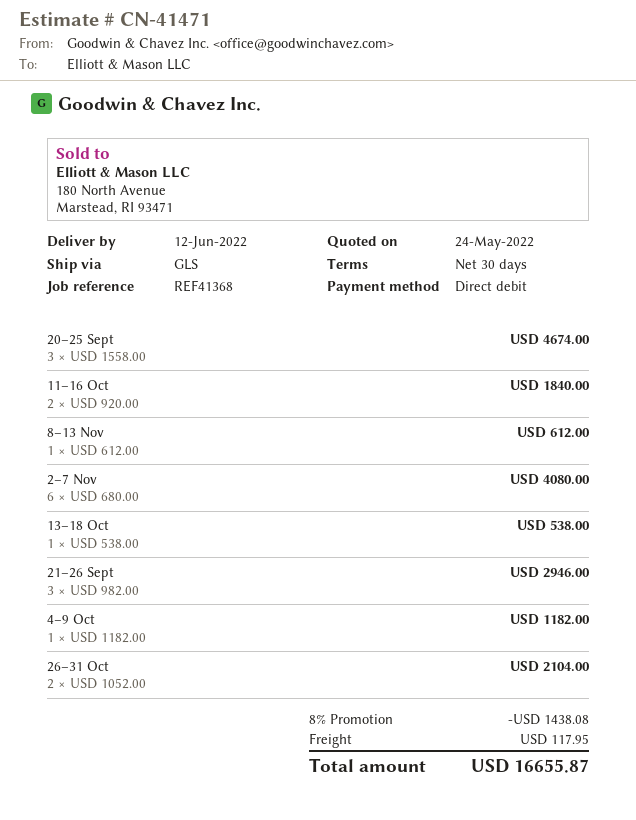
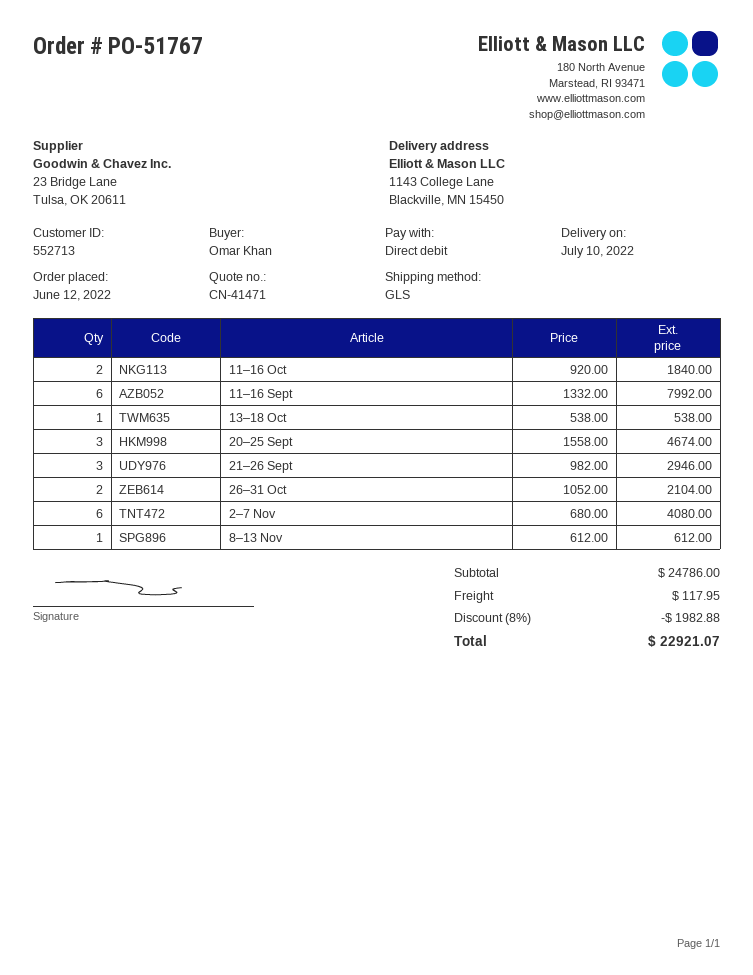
delivery date: 2022-06-12 -> 2022-07-10
4–9 Oct: 1 x 1182.00 = 1182.00 -> none
11–16 Sept: none -> 6 x 1332.00 = 7992.00
discount: 8% = 1438.08 -> 8% = 1982.88
total: 16655.87 -> 22921.07

